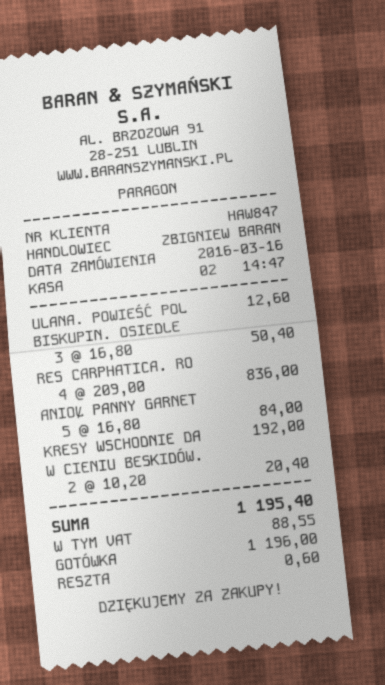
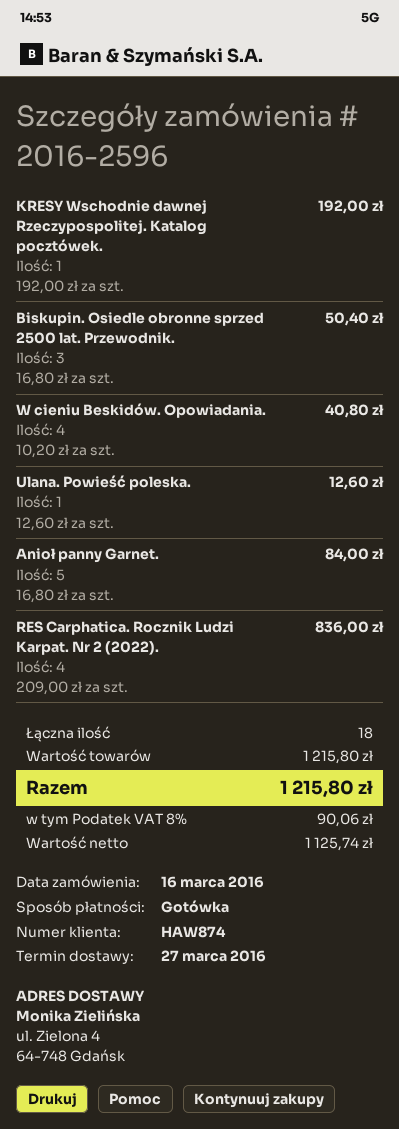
customer number: HAW847 -> HAW874
W CIENIU BESKIDÓW.: 2 x 10.20 = 20.40 -> 4 x 10.20 = 40.80
tax: 88.55 -> 90.06
total: 1195.40 -> 1215.80

